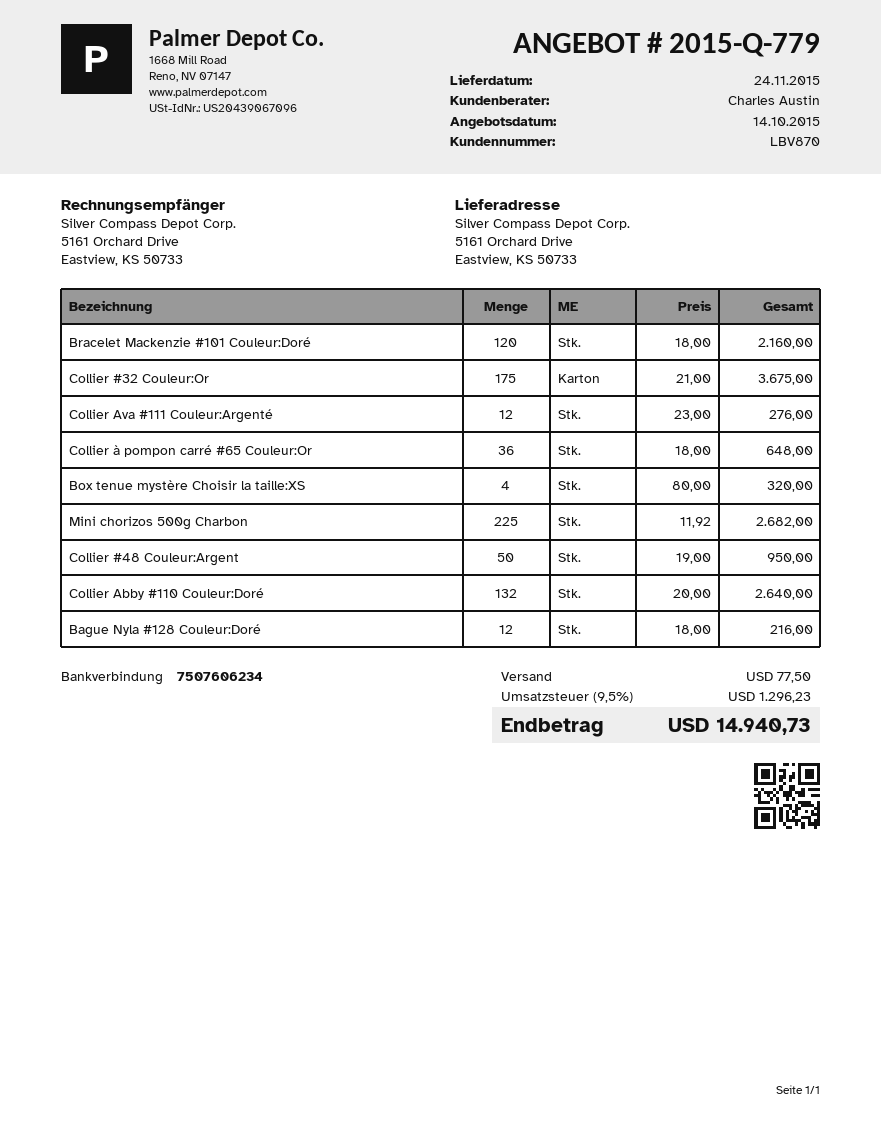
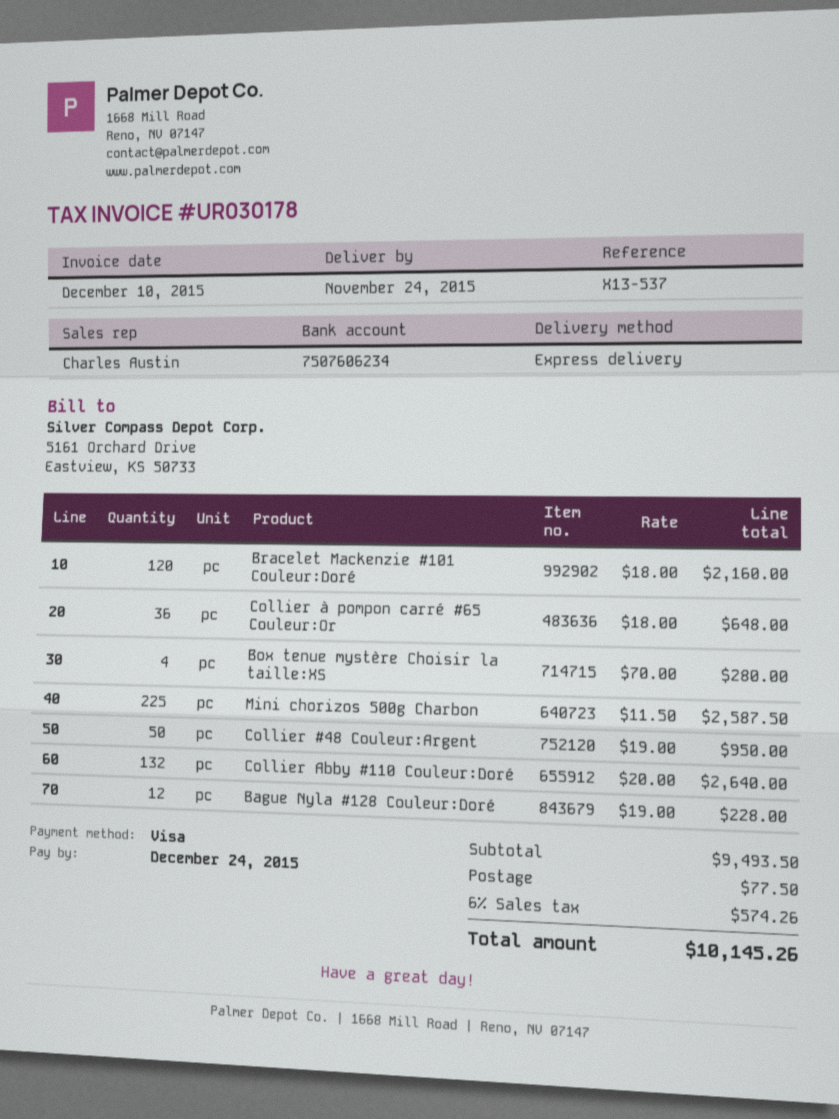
Collier #32 Couleur:Or: 175 x 21.00 = 3675.00 -> none
Collier Ava #111 Couleur:Argenté: 12 x 23.00 = 276.00 -> none
Box tenue mystère Choisir la taille:XS: 4 x 80.00 = 320.00 -> 4 x 70.00 = 280.00
Mini chorizos 500g Charbon: 225 x 11.92 = 2682.00 -> 225 x 11.50 = 2587.50
Bague Nyla #128 Couleur:Doré: 12 x 18.00 = 216.00 -> 12 x 19.00 = 228.00
tax: 9.5% = 1296.23 -> 6% = 574.26
total: 14940.73 -> 10145.26

